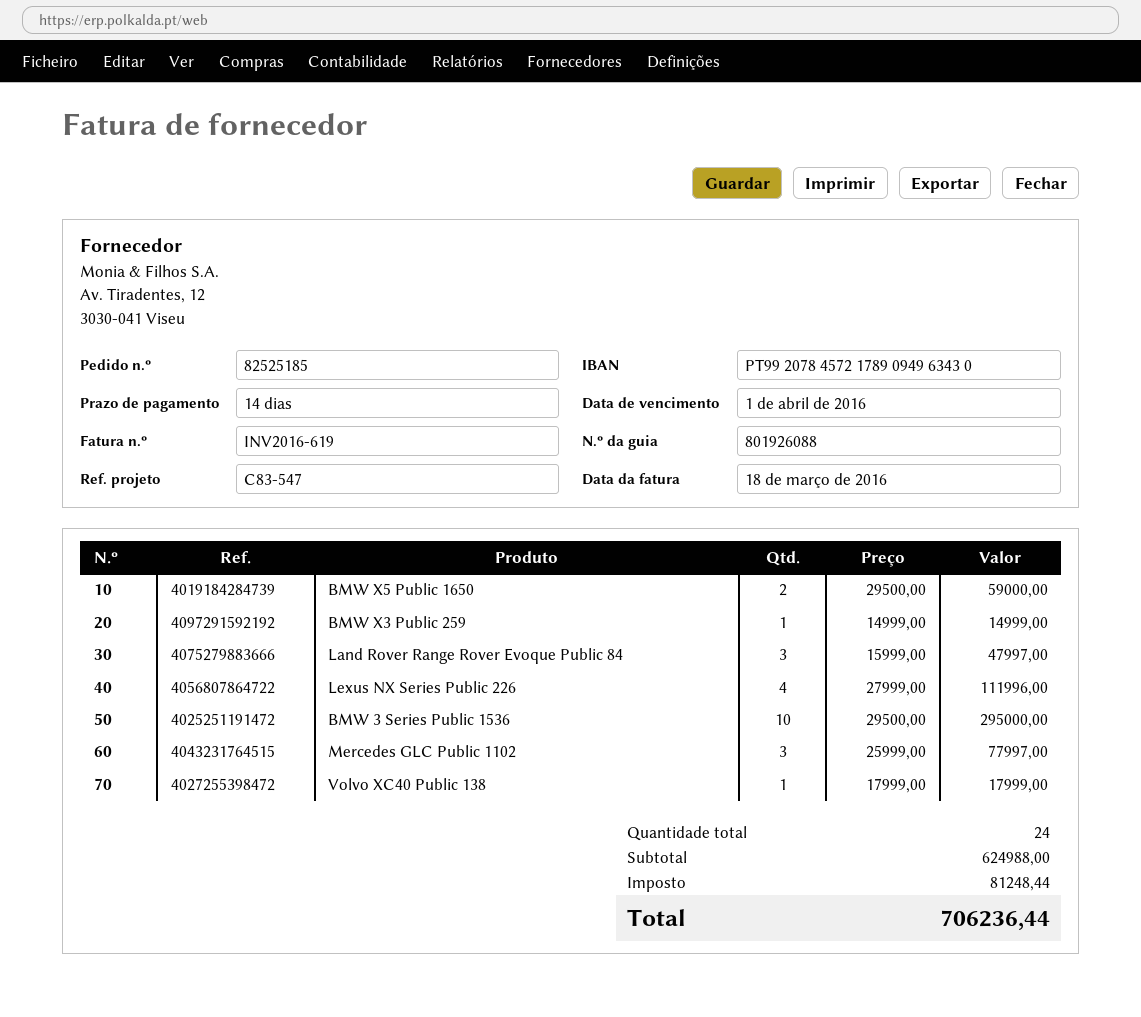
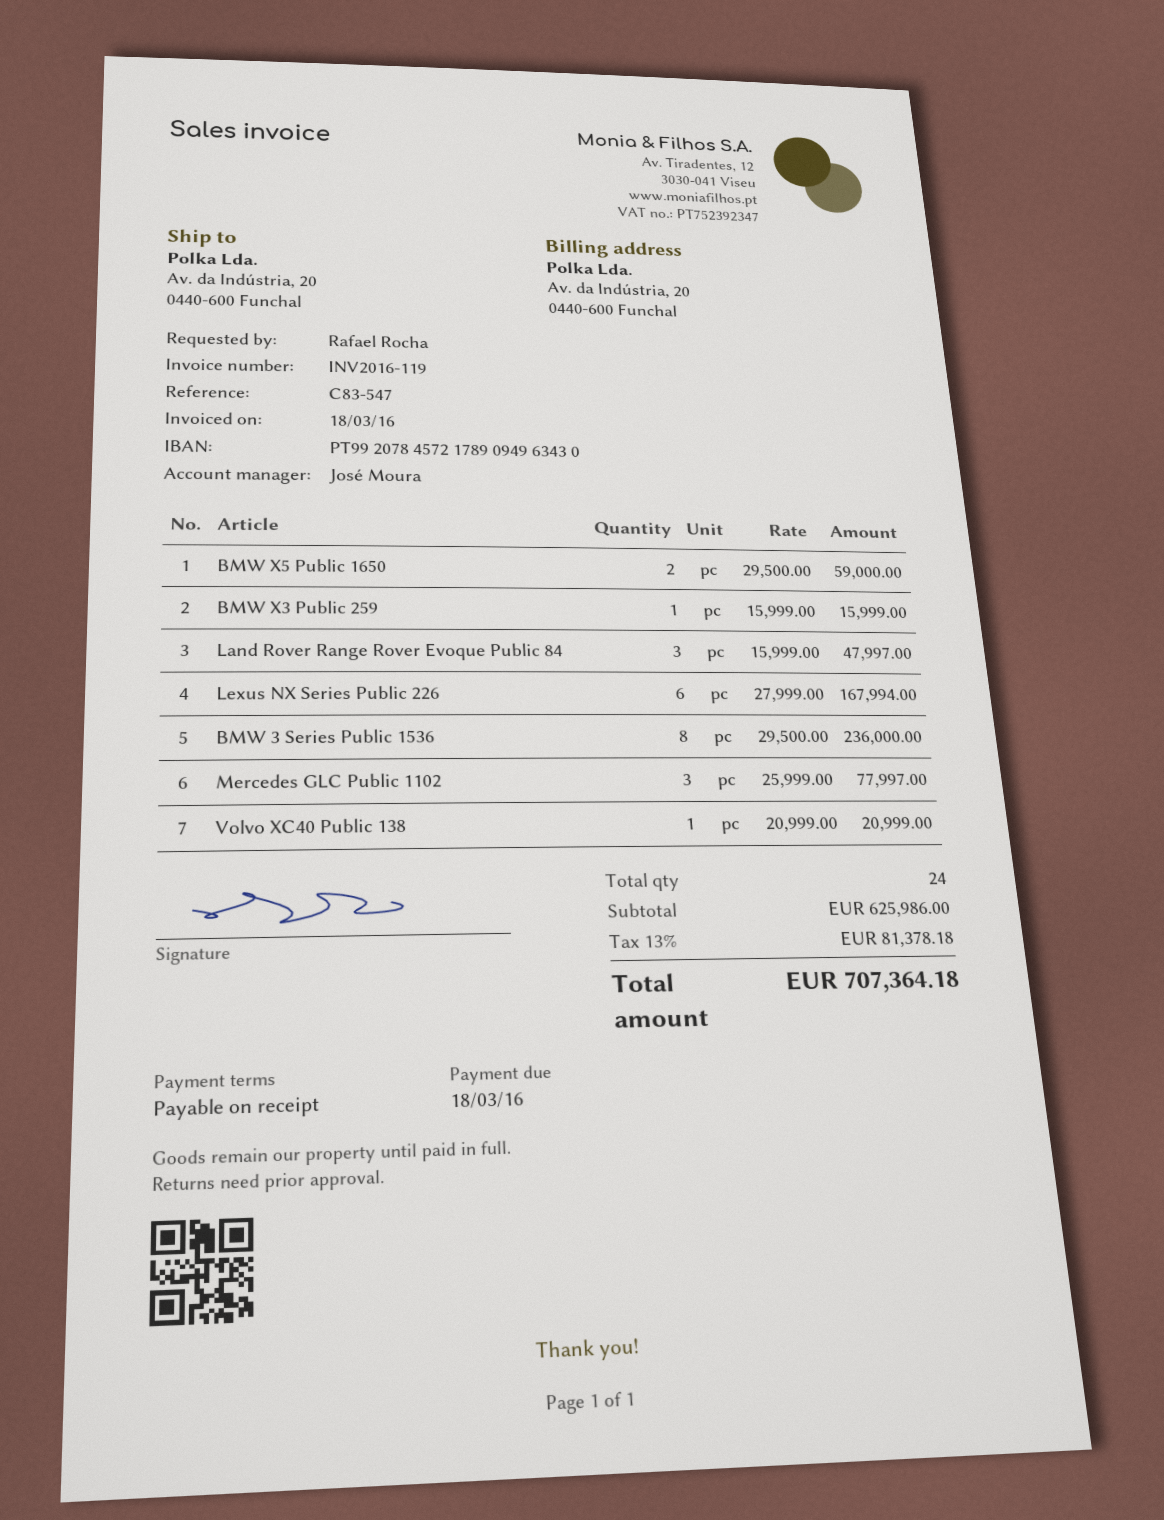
invoice number: INV2016-619 -> INV2016-119
payment terms: 14 days -> on receipt
due date: 2016-04-01 -> 2016-03-18
BMW X3 Public 259: 1 x 14999.00 = 14999.00 -> 1 x 15999.00 = 15999.00
Lexus NX Series Public 226: 4 x 27999.00 = 111996.00 -> 6 x 27999.00 = 167994.00
BMW 3 Series Public 1536: 10 x 29500.00 = 295000.00 -> 8 x 29500.00 = 236000.00
Volvo XC40 Public 138: 1 x 17999.00 = 17999.00 -> 1 x 20999.00 = 20999.00
subtotal: 624988.00 -> 625986.00
tax: 81248.44 -> 81378.18
total: 706236.44 -> 707364.18

